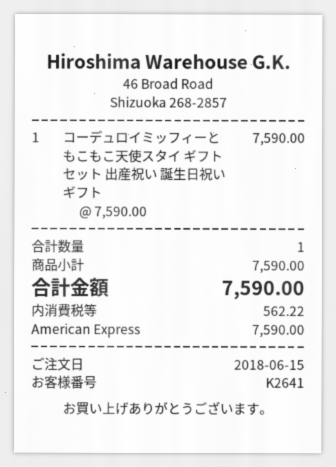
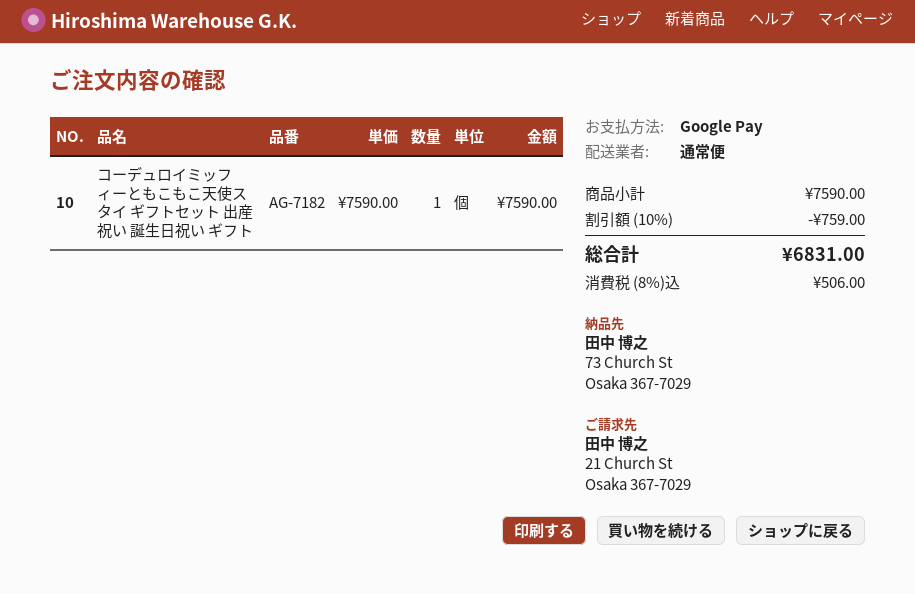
payment method: American Express -> Google Pay
discount: none -> 10% = 759.00
tax: 562.22 -> 506.00
total: 7590.00 -> 6831.00

